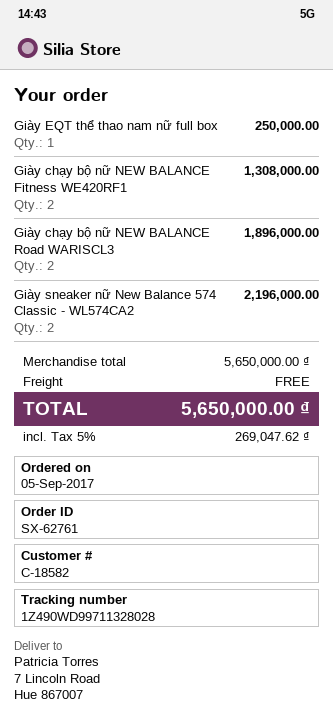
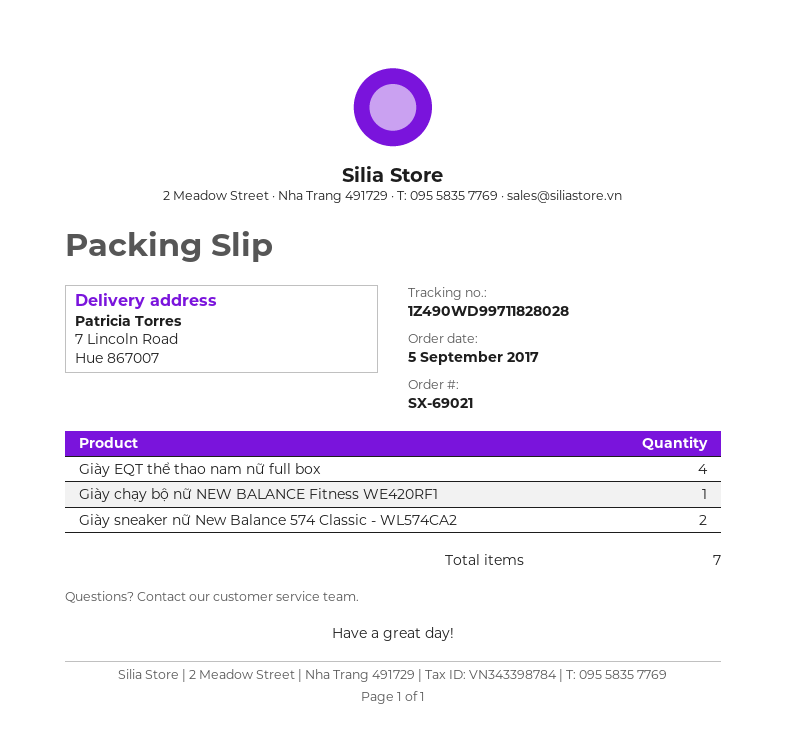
order number: SX-62761 -> SX-69021
tracking number: 1Z490WD99711328028 -> 1Z490WD99711828028
Giày EQT thể thao nam nữ full box: 1 -> 4
Giày chạy bộ nữ NEW BALANCE Fitness WE420RF1: 2 -> 1
Giày chạy bộ nữ NEW BALANCE Road WARISCL3: 2 -> none

